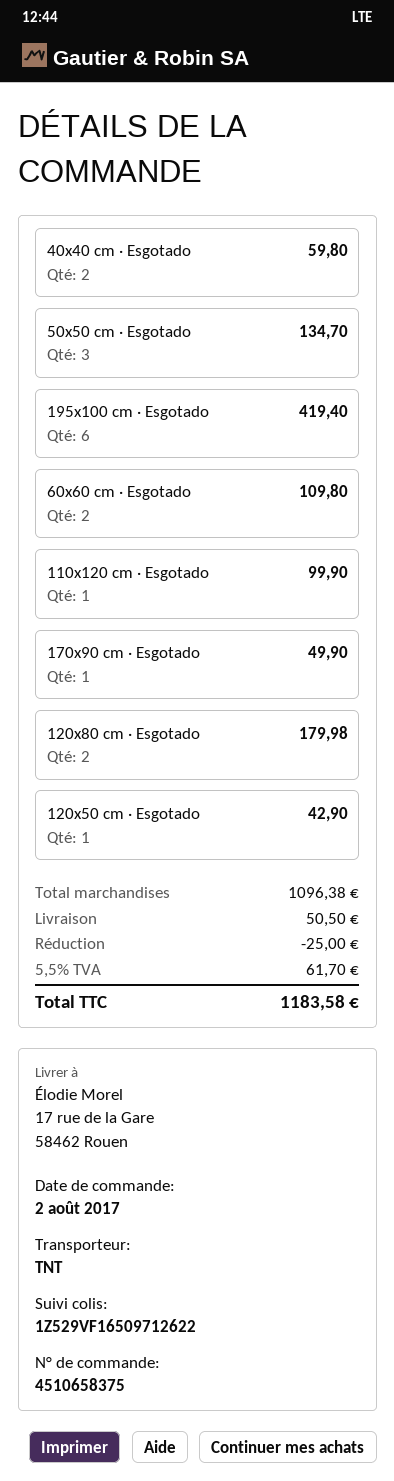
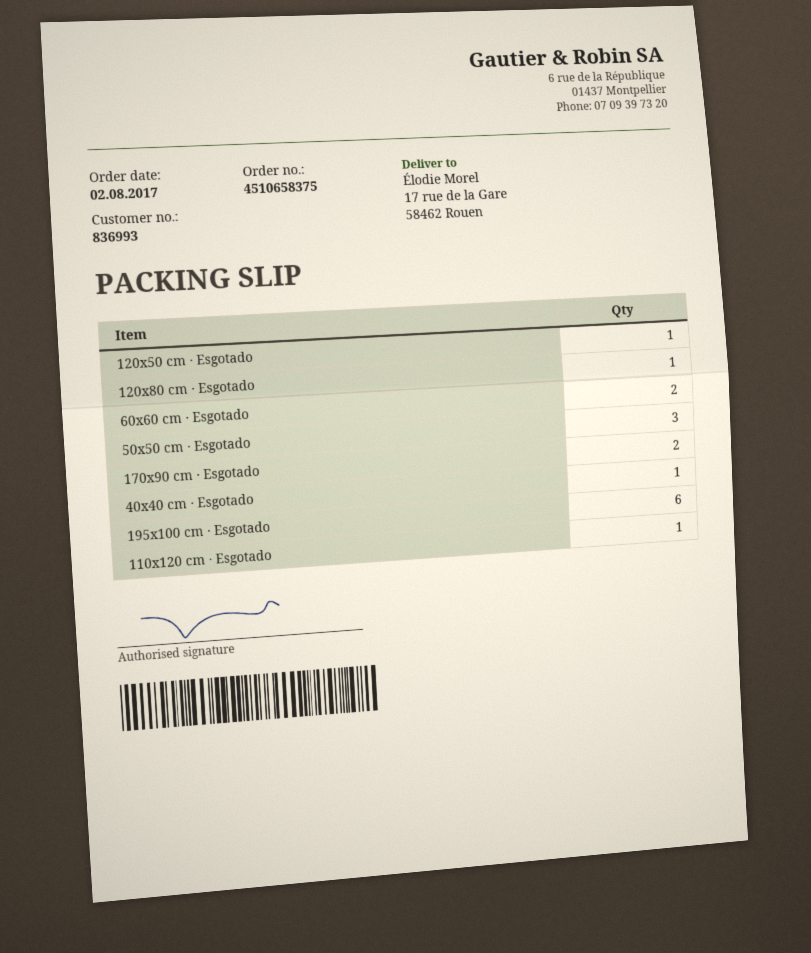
40x40 cm · Esgotado: 2 -> 1
170x90 cm · Esgotado: 1 -> 2
120x80 cm · Esgotado: 2 -> 1

